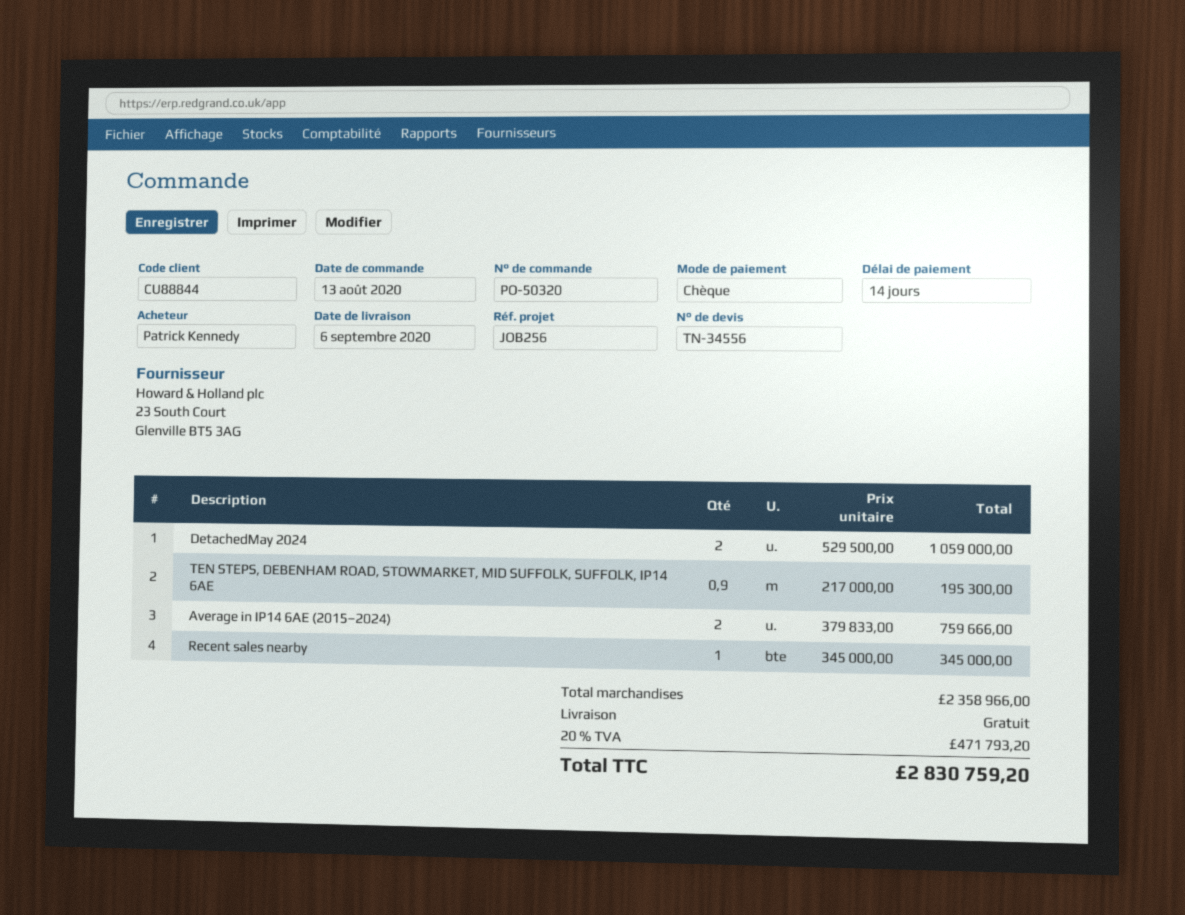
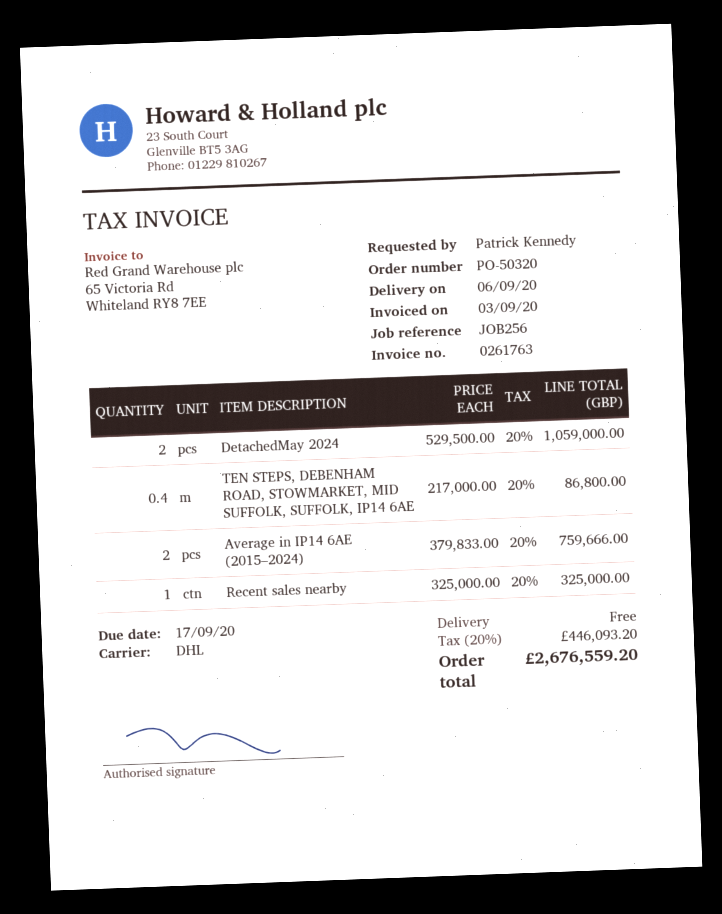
TEN STEPS, DEBENHAM ROAD, STOWMARKET, MID SUFFOLK, SUFFOLK, IP14 6AE: 0.9 x 217000.00 = 195300.00 -> 0.4 x 217000.00 = 86800.00
Recent sales nearby: 1 x 345000.00 = 345000.00 -> 1 x 325000.00 = 325000.00
tax: 20% = 471793.20 -> 20% = 446093.20
total: 2830759.20 -> 2676559.20

